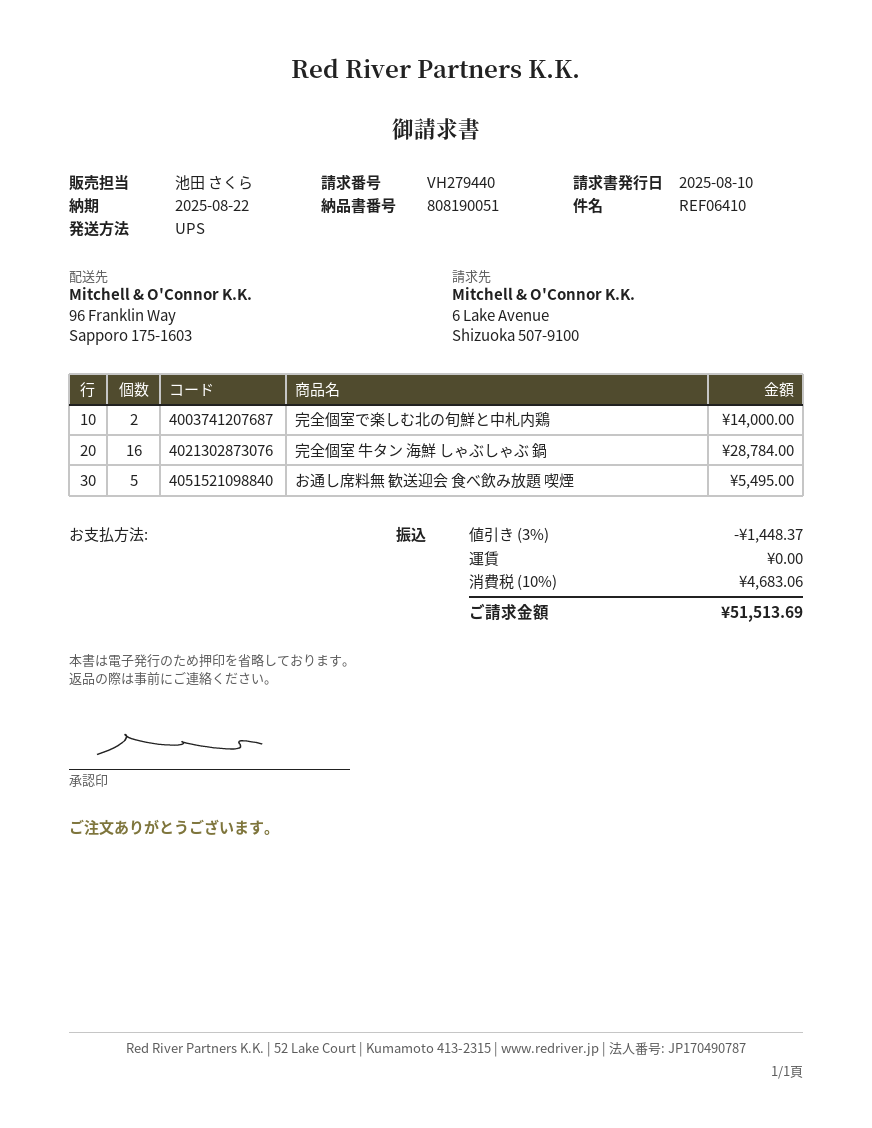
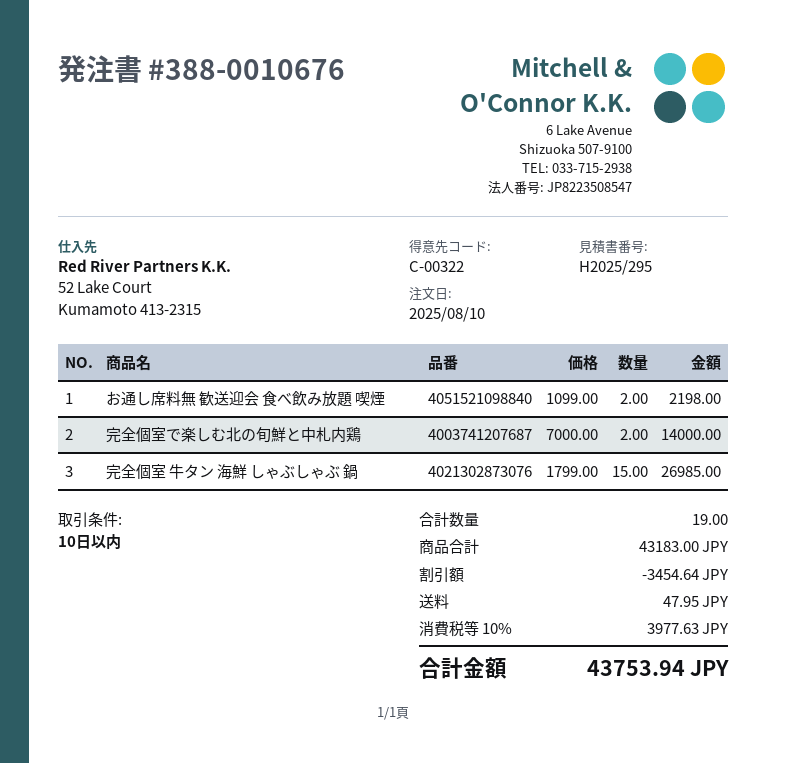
完全個室 牛タン 海鮮 しゃぶしゃぶ 鍋: 16 for 28784.00 -> 15 for 26985.00
お通し席料無 歓送迎会 食べ飲み放題 喫煙: 5 for 5495.00 -> 2 for 2198.00
discount: 1448.37 -> 3454.64
shipping: 0.00 -> 47.95
tax: 10% = 4683.06 -> 10% = 3977.63
total: 51513.69 -> 43753.94

